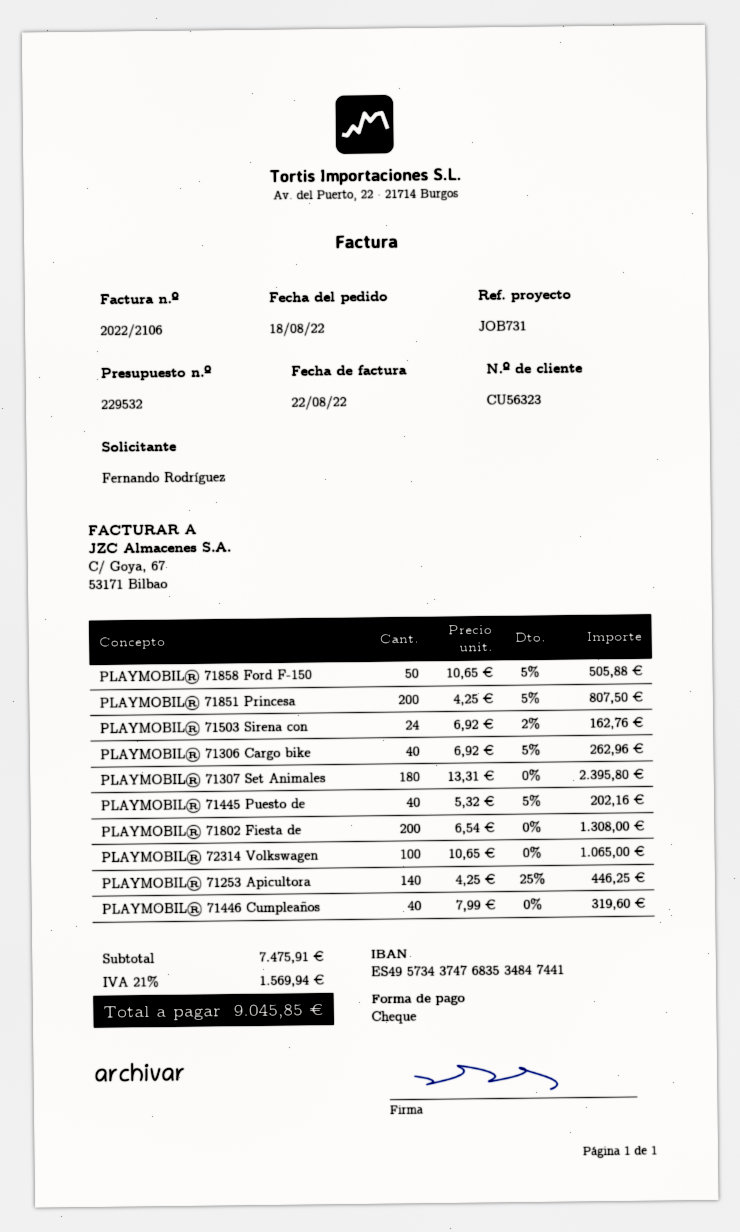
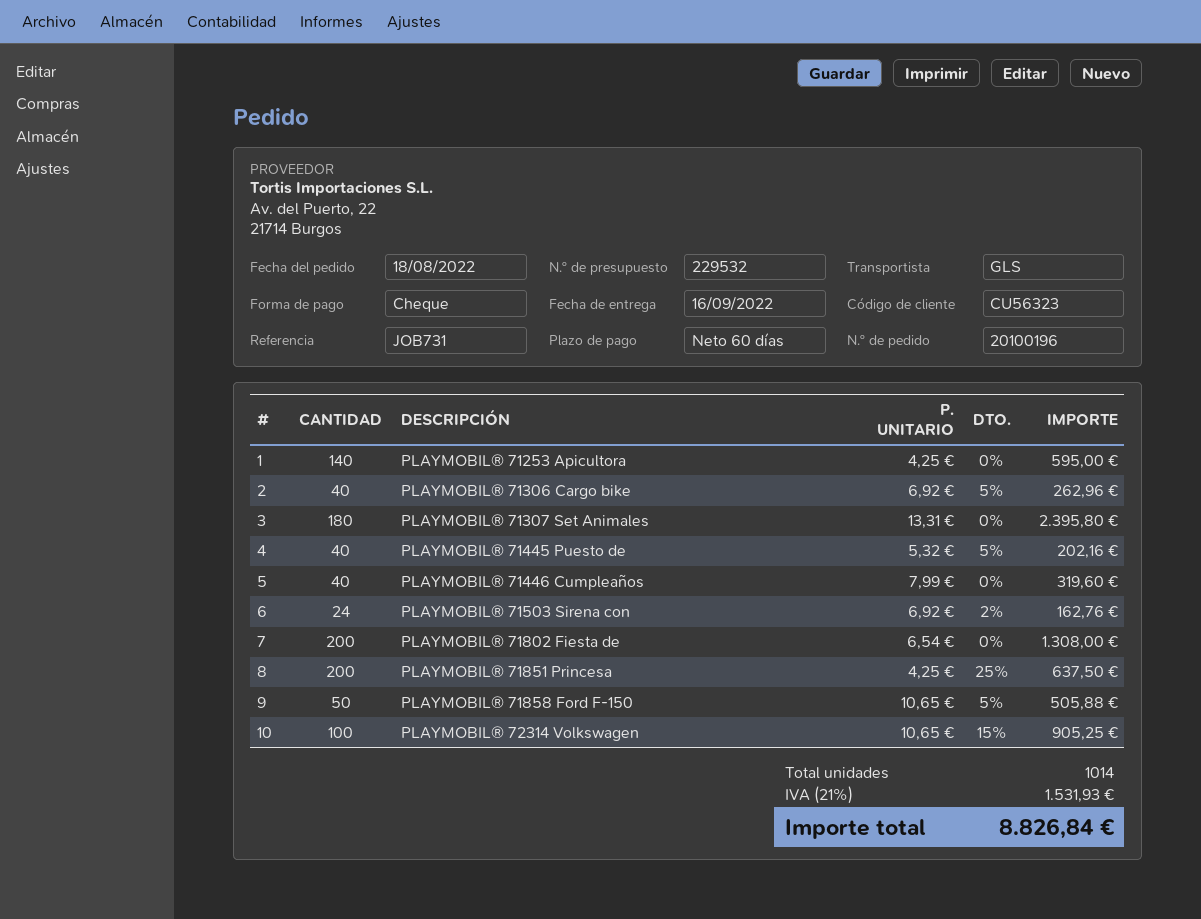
PLAYMOBIL® 71851 Princesa: 200 x 4.25 - 5% = 807.50 -> 200 x 4.25 - 25% = 637.50
PLAYMOBIL® 72314 Volkswagen: 100 x 10.65 = 1065.00 -> 100 x 10.65 - 15% = 905.25
PLAYMOBIL® 71253 Apicultora: 140 x 4.25 - 25% = 446.25 -> 140 x 4.25 = 595.00
tax: 21% = 1569.94 -> 21% = 1531.93
total: 9045.85 -> 8826.84

